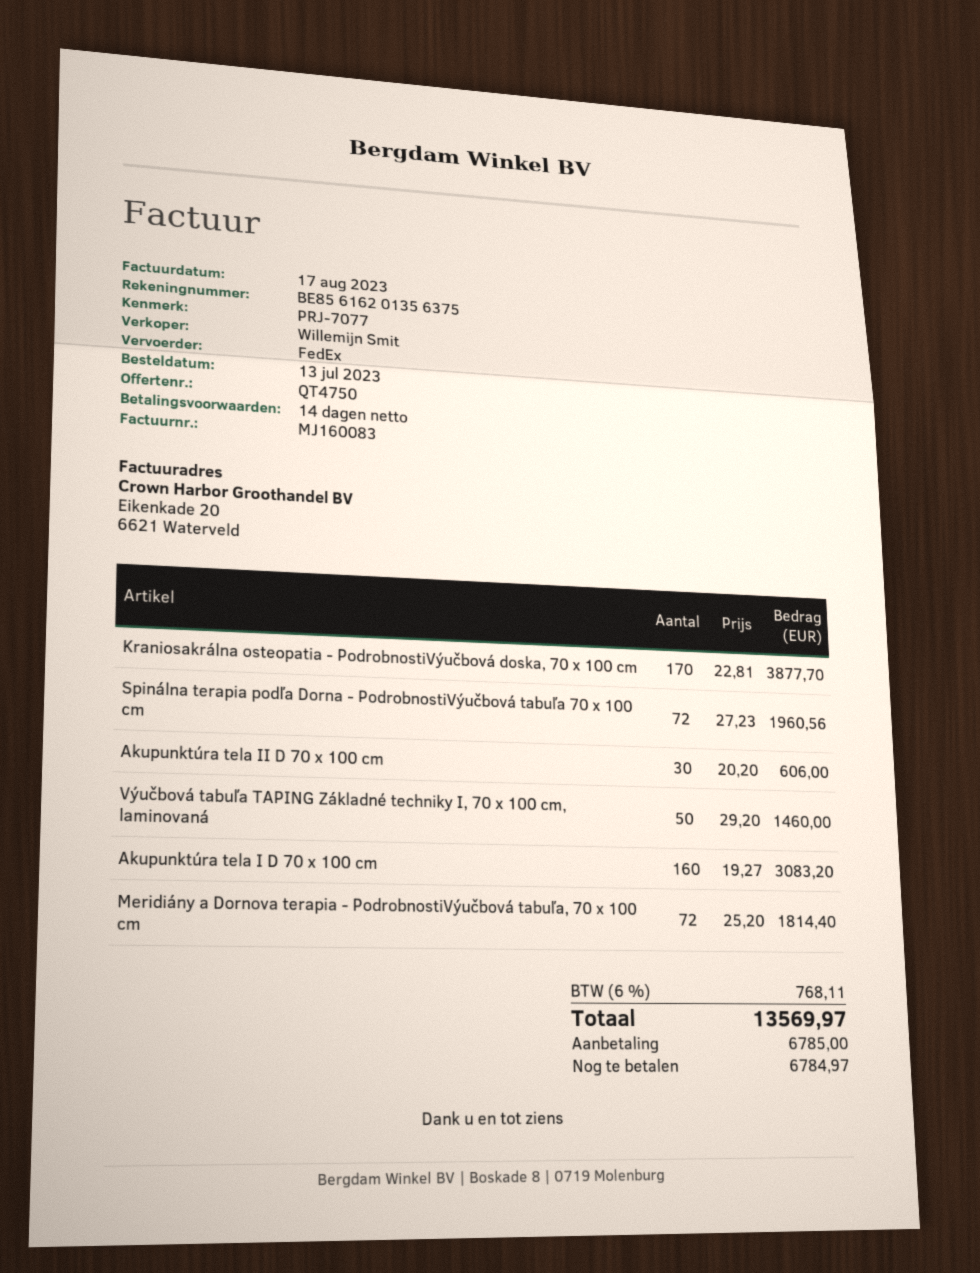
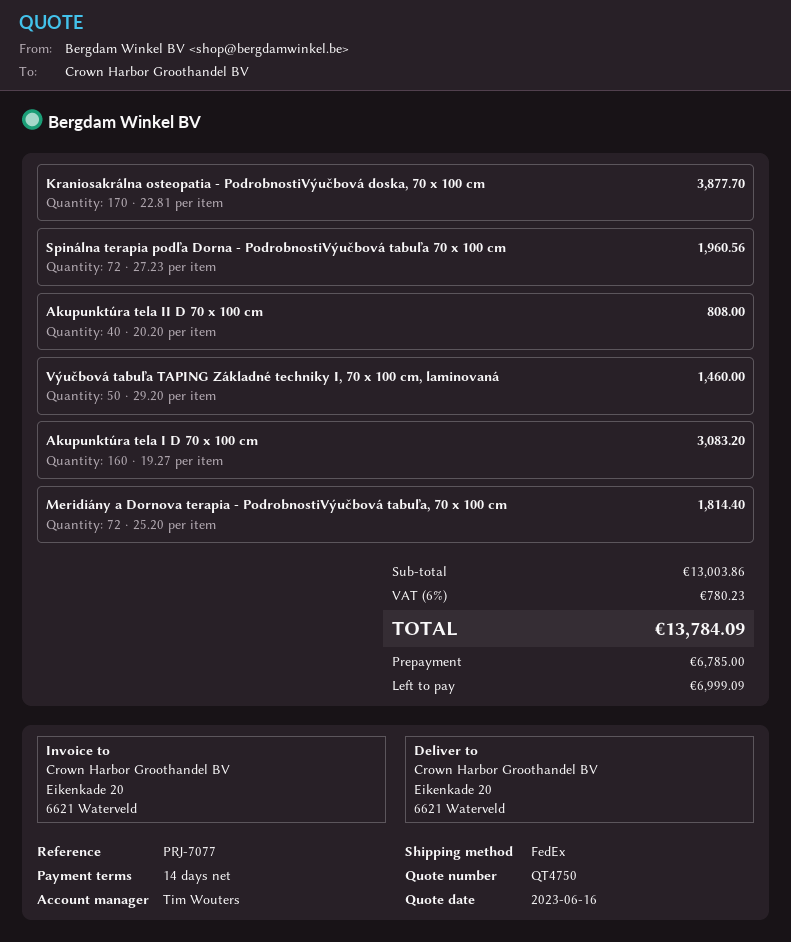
sales rep: Willemijn Smit -> Tim Wouters
Akupunktúra tela II D 70 x 100 cm: 30 x 20.20 = 606.00 -> 40 x 20.20 = 808.00
tax: 6% = 768.11 -> 6% = 780.23
total: 13569.97 -> 13784.09
balance: 6784.97 -> 6999.09

